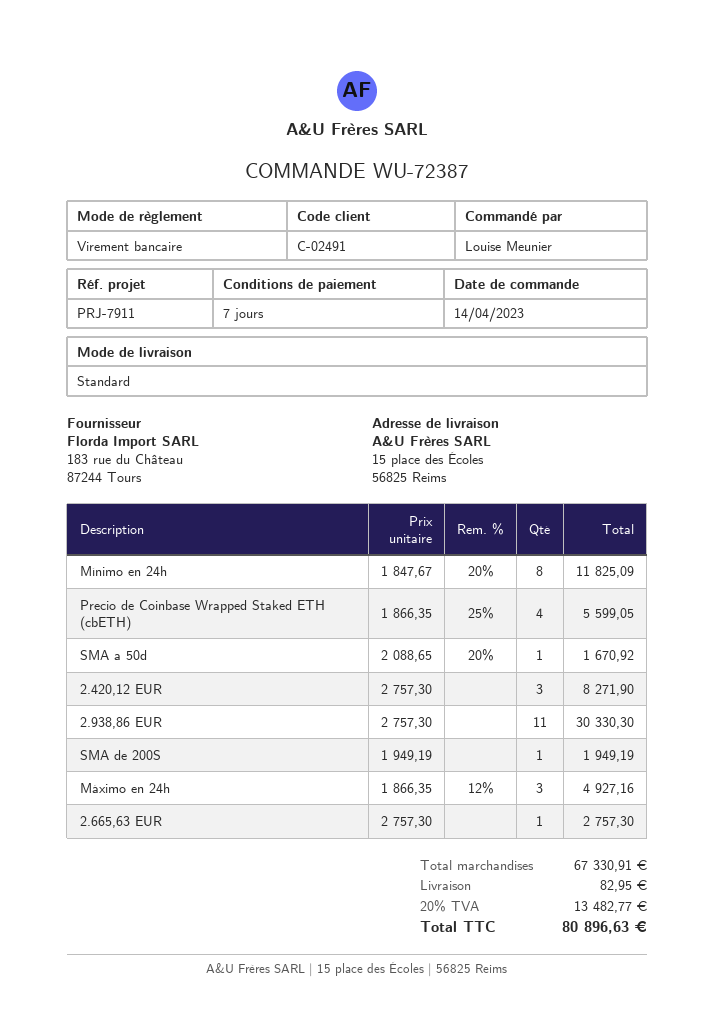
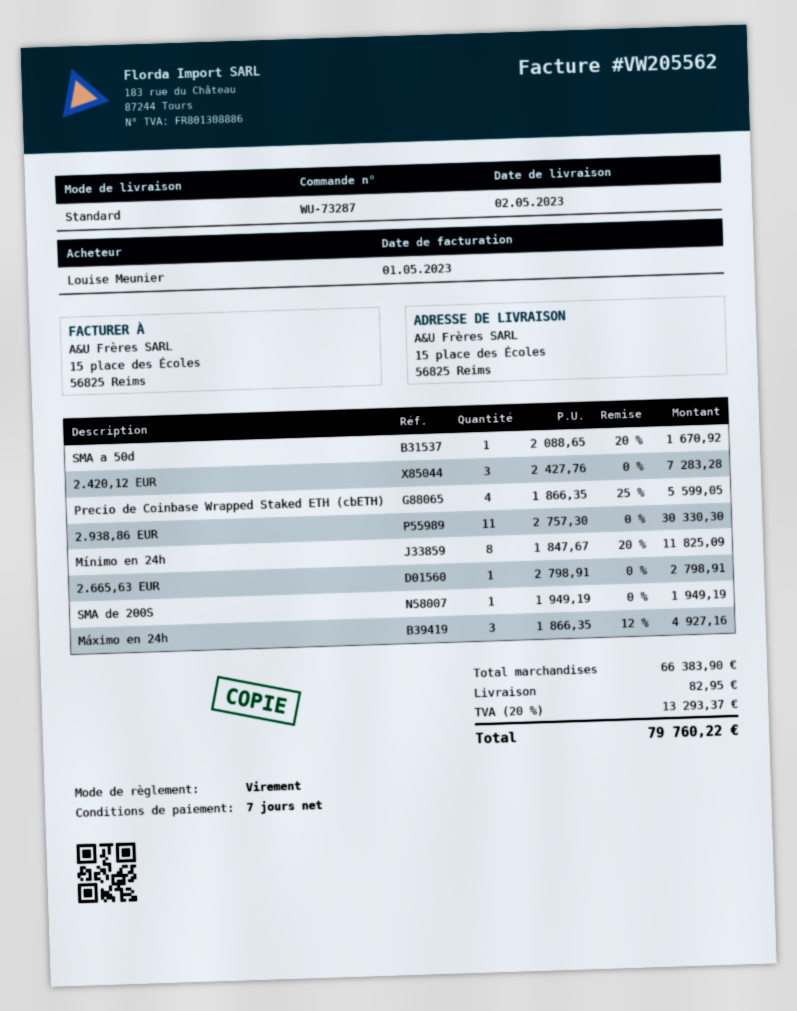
order number: WU-72387 -> WU-73287
2.420,12 EUR: 3 x 2757.30 = 8271.90 -> 3 x 2427.76 = 7283.28
2.665,63 EUR: 1 x 2757.30 = 2757.30 -> 1 x 2798.91 = 2798.91
subtotal: 67330.91 -> 66383.90
tax: 20% = 13482.77 -> 20% = 13293.37
total: 80896.63 -> 79760.22

